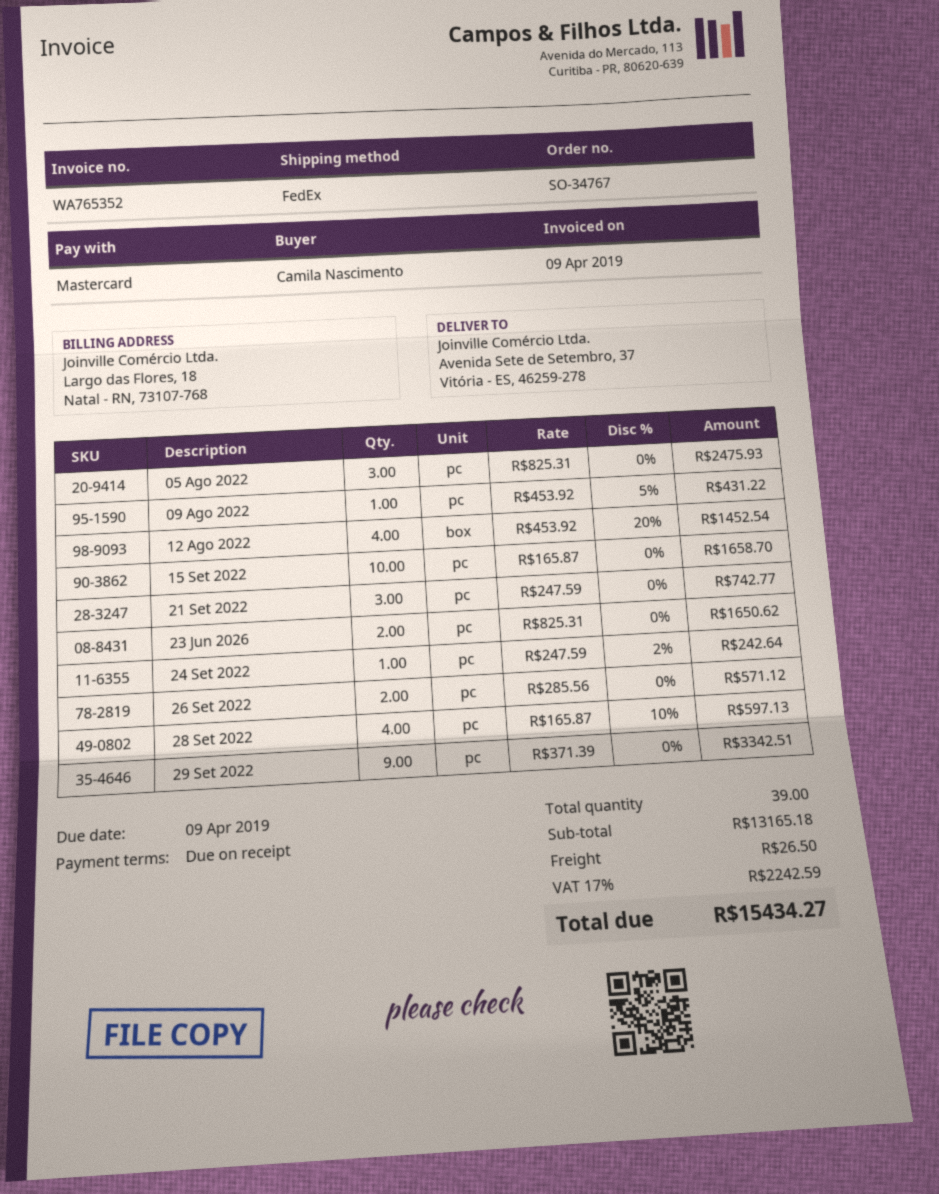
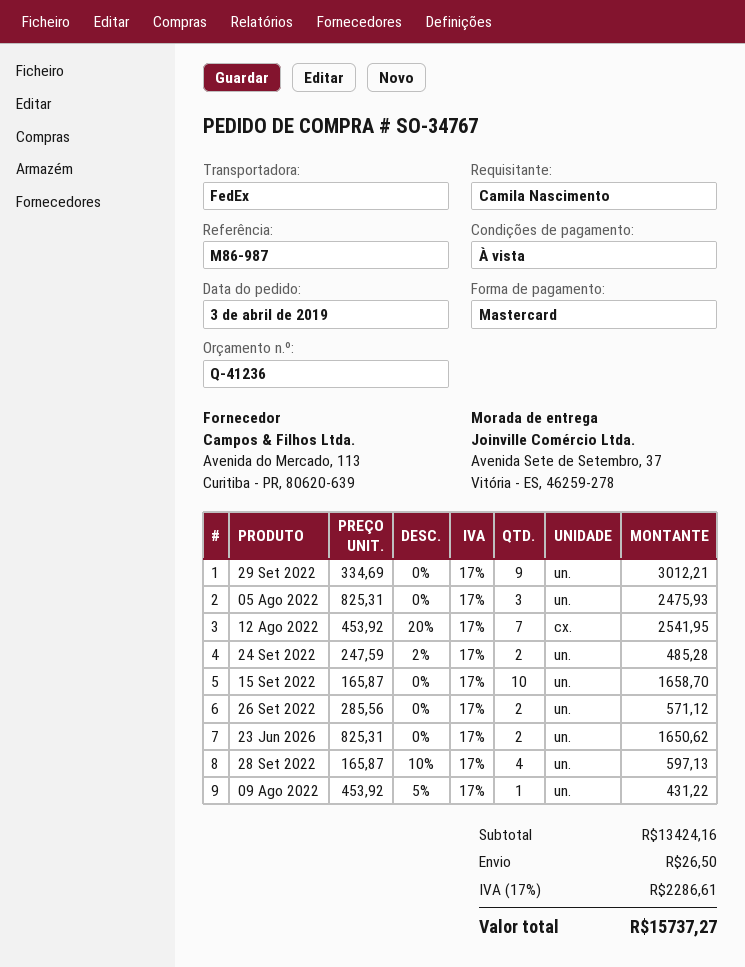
12 Ago 2022: 4 x 453.92 - 20% = 1452.54 -> 7 x 453.92 - 20% = 2541.95
21 Set 2022: 3 x 247.59 = 742.77 -> none
24 Set 2022: 1 x 247.59 - 2% = 242.64 -> 2 x 247.59 - 2% = 485.28
29 Set 2022: 9 x 371.39 = 3342.51 -> 9 x 334.69 = 3012.21
subtotal: 13165.18 -> 13424.16
tax: 17% = 2242.59 -> 17% = 2286.61
total: 15434.27 -> 15737.27

